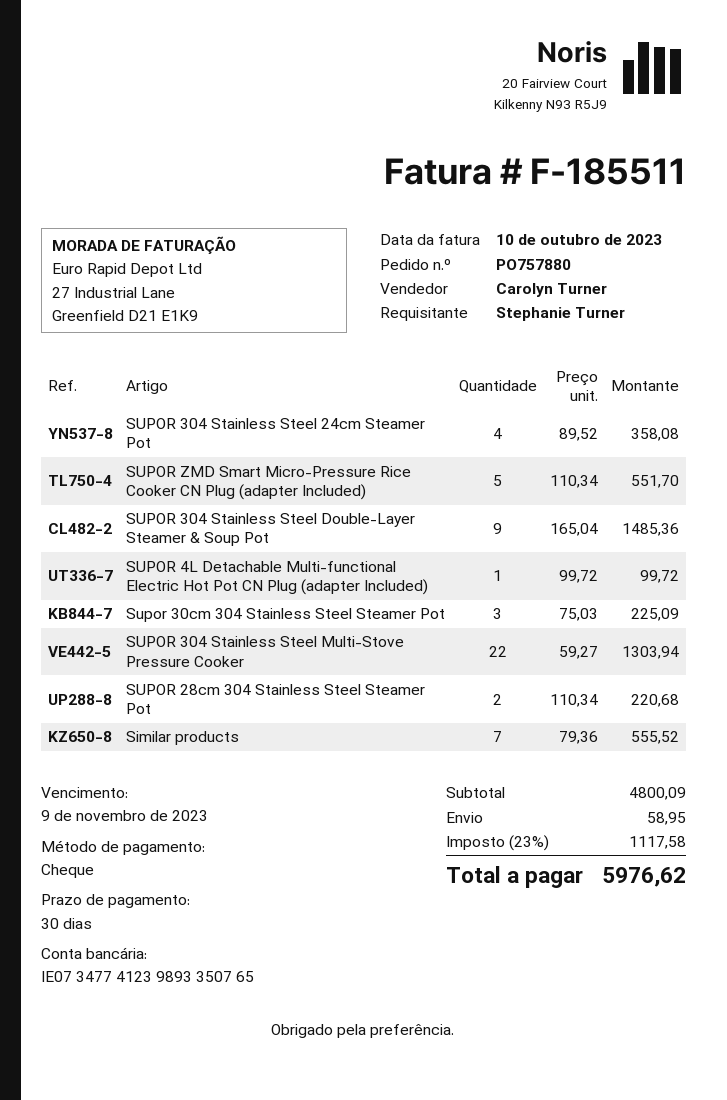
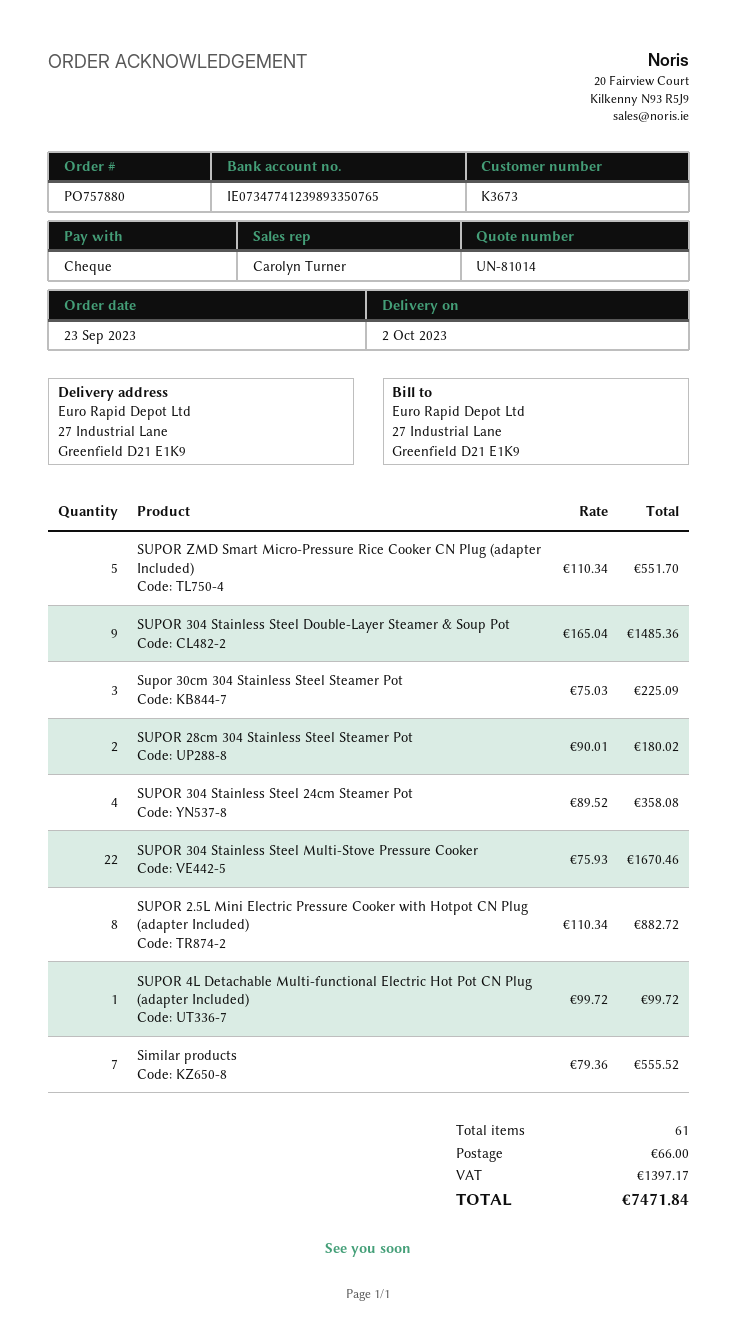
SUPOR 304 Stainless Steel Multi-Stove Pressure Cooker: 22 x 59.27 = 1303.94 -> 22 x 75.93 = 1670.46
SUPOR 28cm 304 Stainless Steel Steamer Pot: 2 x 110.34 = 220.68 -> 2 x 90.01 = 180.02
SUPOR 2.5L Mini Electric Pressure Cooker with Hotpot CN Plug (adapter Included): none -> 8 x 110.34 = 882.72
shipping: 58.95 -> 66.00
tax: 1117.58 -> 1397.17
total: 5976.62 -> 7471.84

